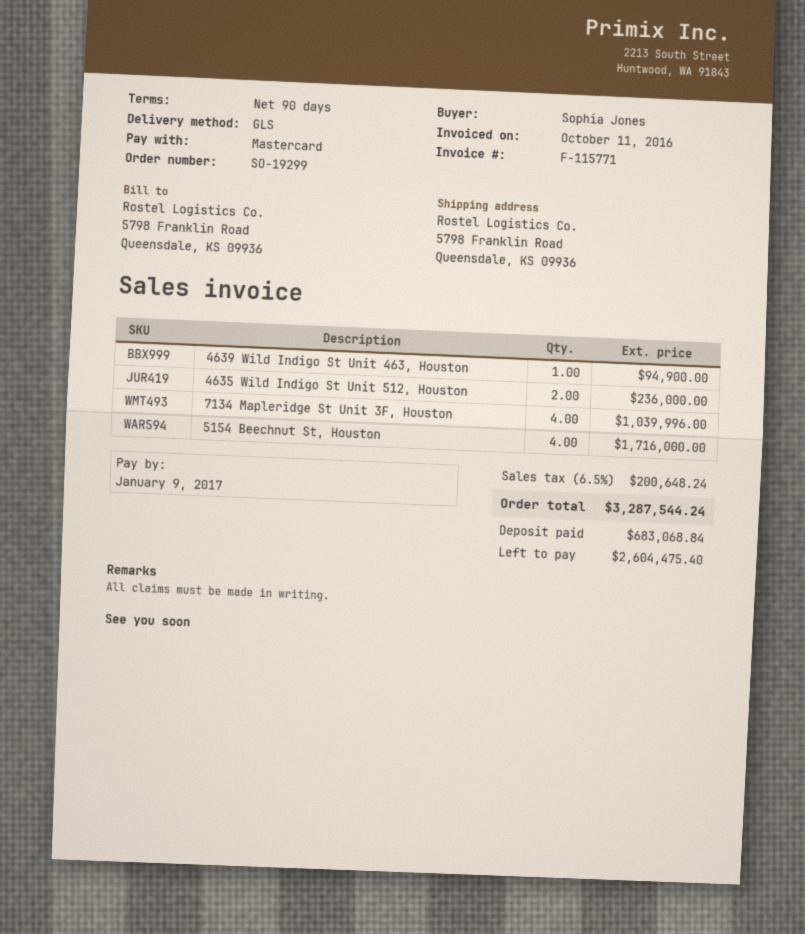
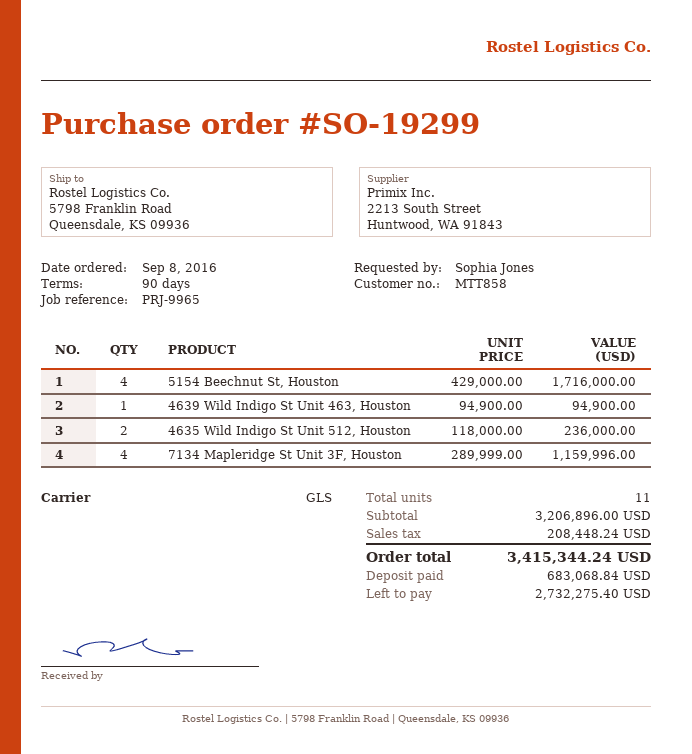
7134 Mapleridge St Unit 3F, Houston: 4 for 1039996.00 -> 4 for 1159996.00
tax: 200648.24 -> 208448.24
total: 3287544.24 -> 3415344.24
balance: 2604475.40 -> 2732275.40

